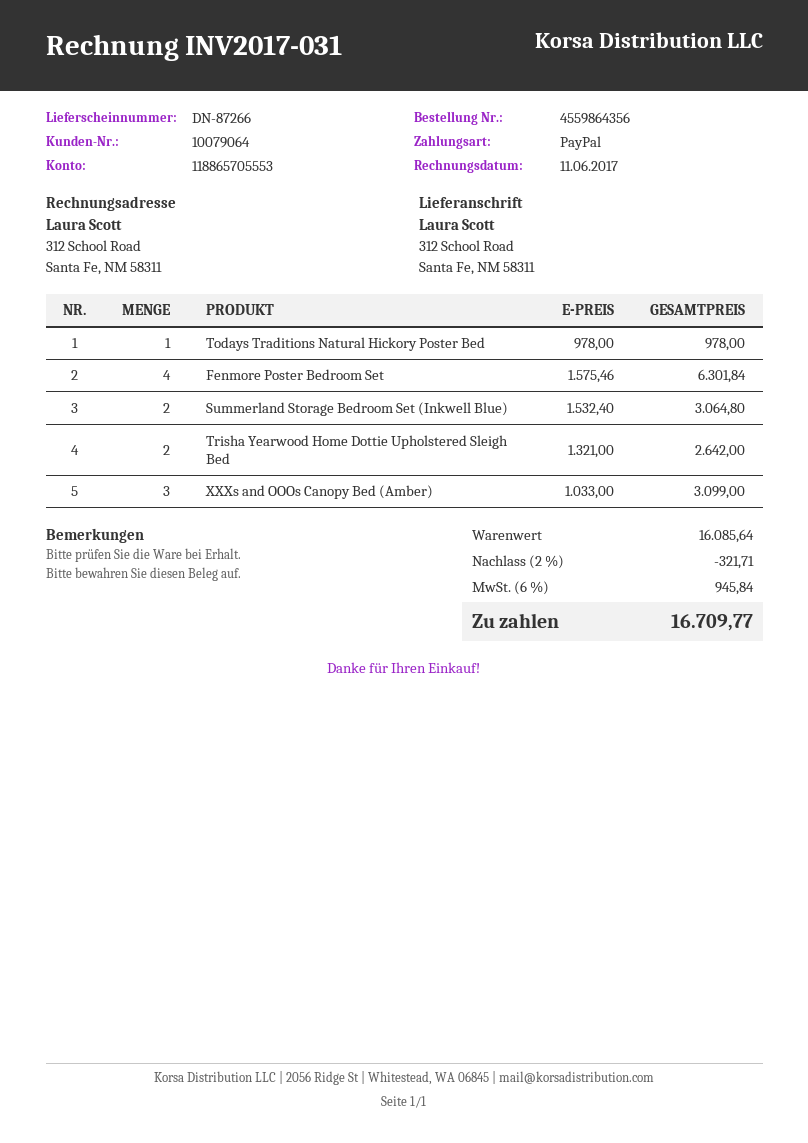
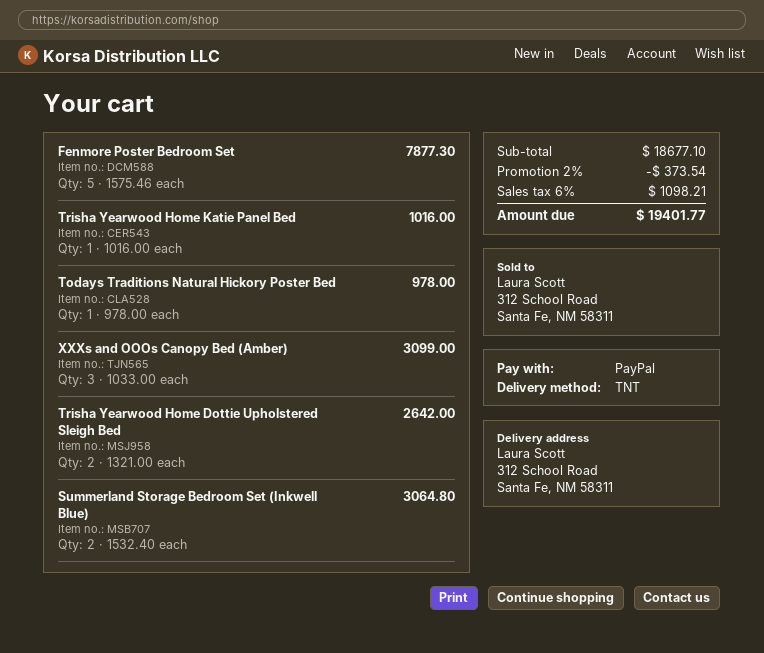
Fenmore Poster Bedroom Set: 4 x 1575.46 = 6301.84 -> 5 x 1575.46 = 7877.30
Trisha Yearwood Home Katie Panel Bed: none -> 1 x 1016.00 = 1016.00
subtotal: 16085.64 -> 18677.10
discount: 2% = 321.71 -> 2% = 373.54
tax: 6% = 945.84 -> 6% = 1098.21
total: 16709.77 -> 19401.77

